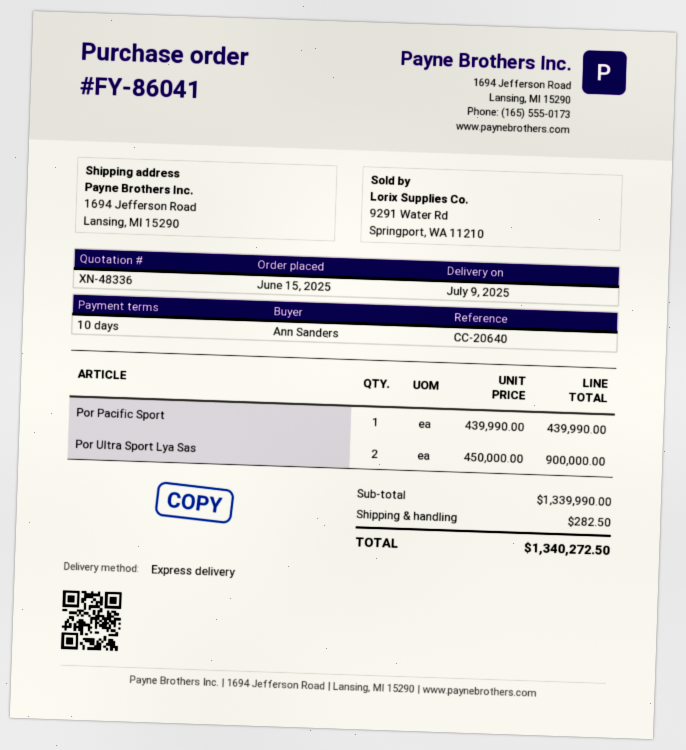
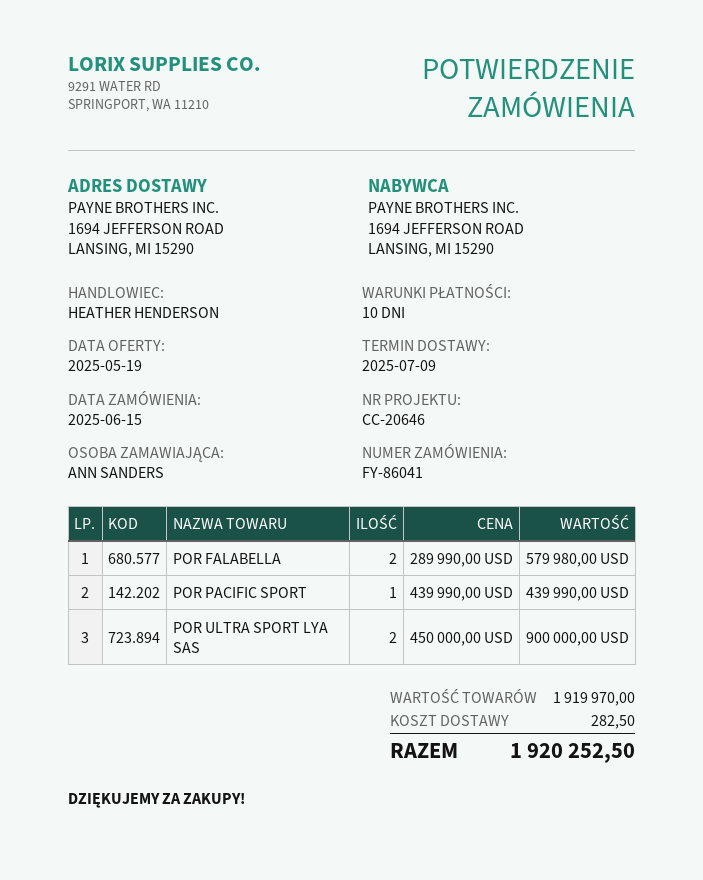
reference: CC-20640 -> CC-20646
POR FALABELLA: none -> 2 x 289990.00 = 579980.00
subtotal: 1339990.00 -> 1919970.00
total: 1340272.50 -> 1920252.50

